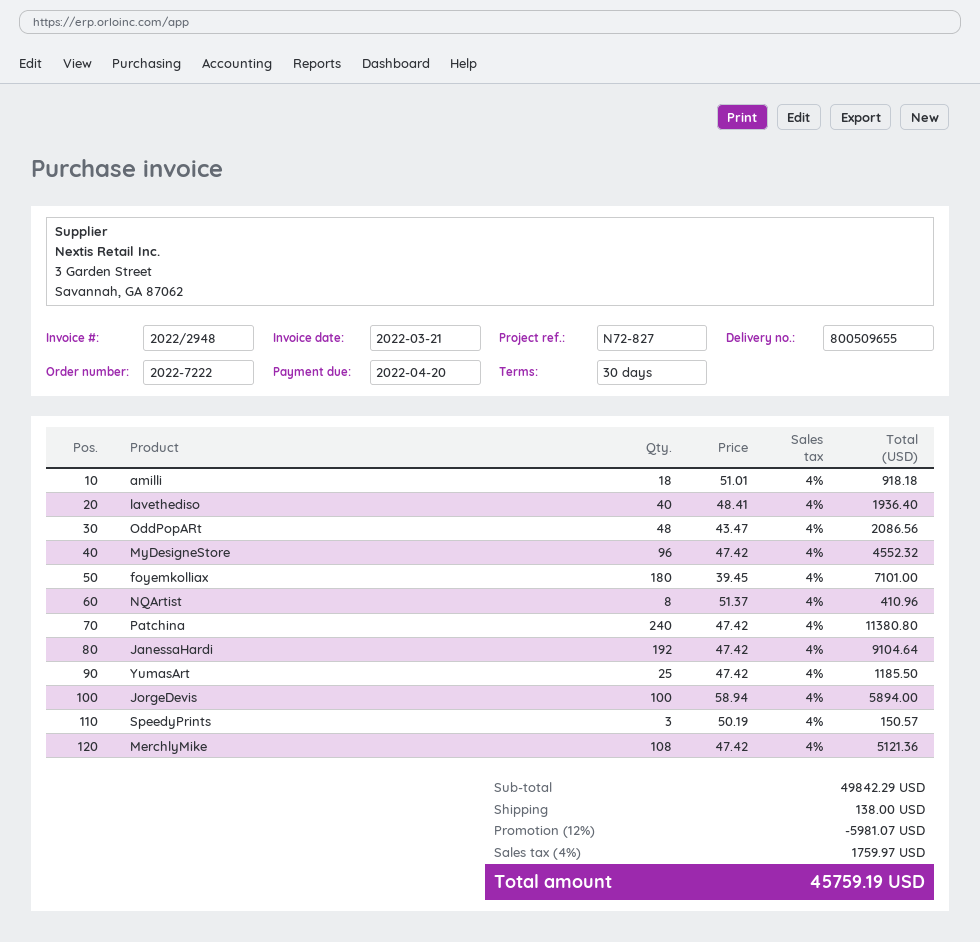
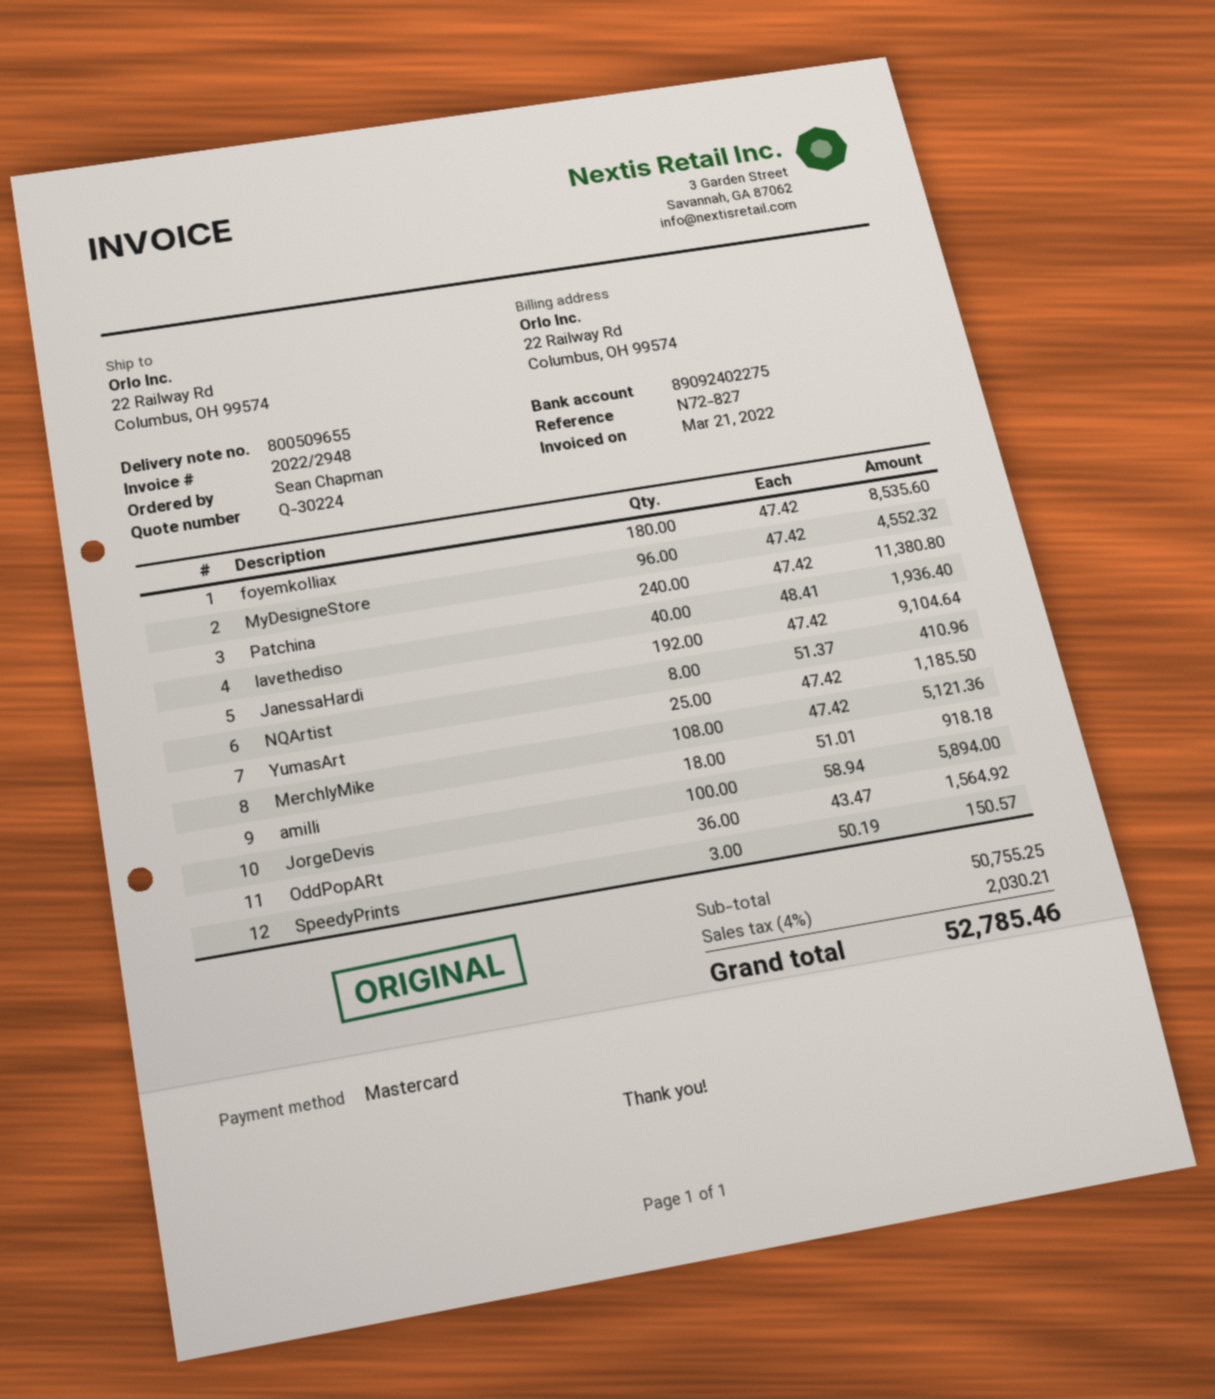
OddPopARt: 48 x 43.47 = 2086.56 -> 36 x 43.47 = 1564.92
foyemkolliax: 180 x 39.45 = 7101.00 -> 180 x 47.42 = 8535.60
subtotal: 49842.29 -> 50755.25
discount: 12% = 5981.07 -> none
shipping: 138.00 -> none
tax: 4% = 1759.97 -> 4% = 2030.21
total: 45759.19 -> 52785.46

